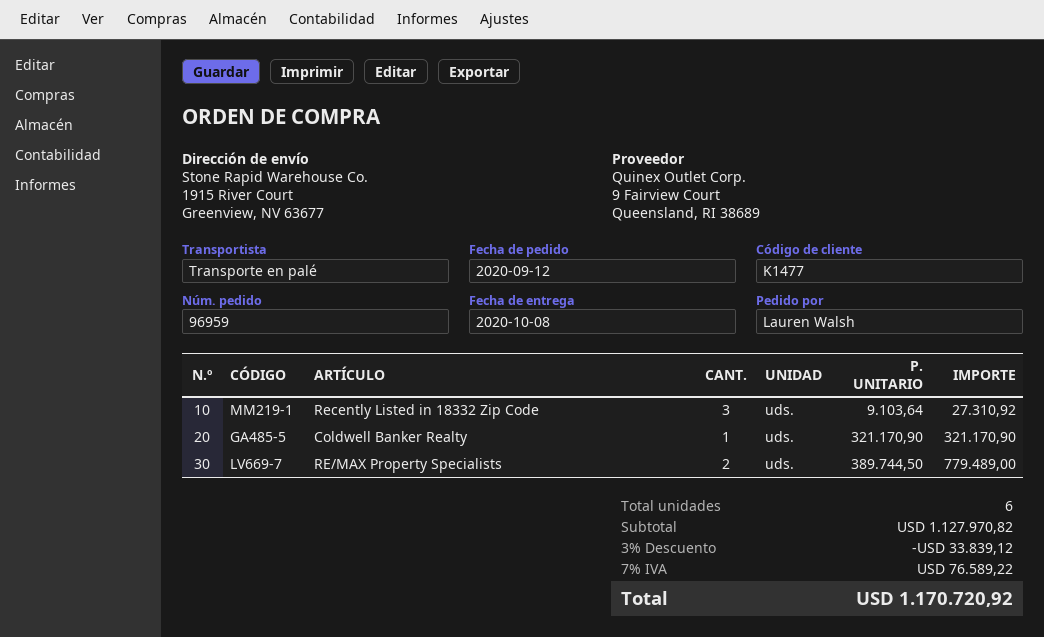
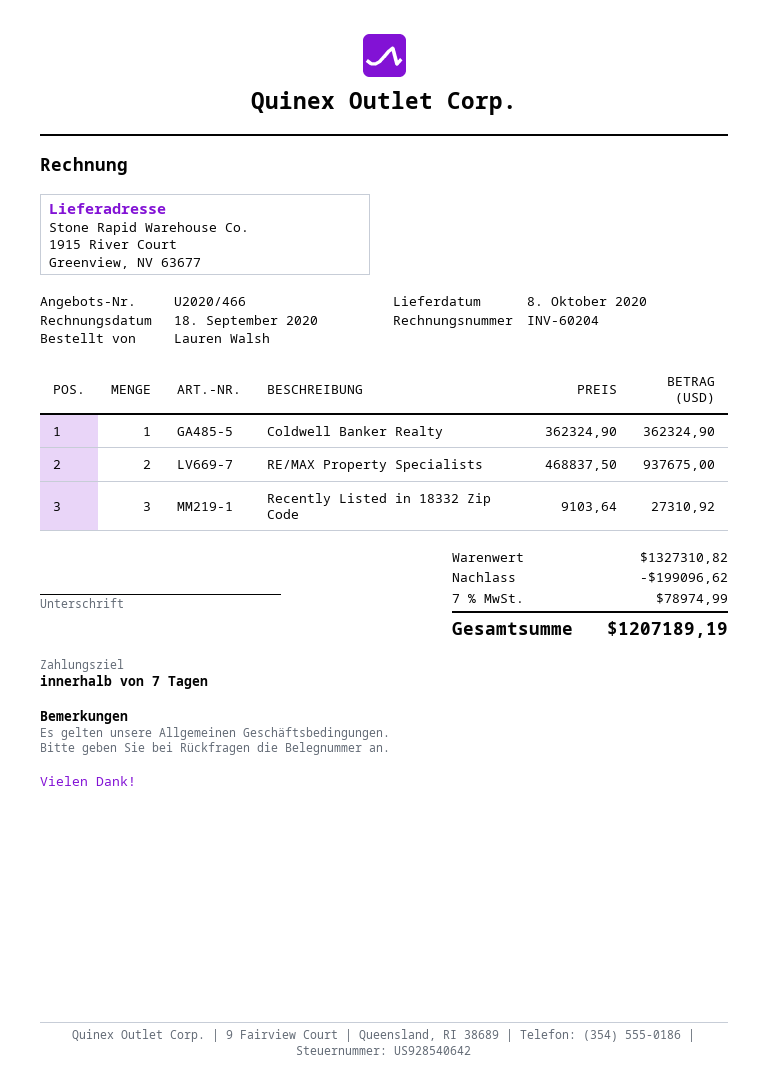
Coldwell Banker Realty: 1 x 321170.90 = 321170.90 -> 1 x 362324.90 = 362324.90
RE/MAX Property Specialists: 2 x 389744.50 = 779489.00 -> 2 x 468837.50 = 937675.00
subtotal: 1127970.82 -> 1327310.82
discount: 33839.12 -> 199096.62
tax: 7% = 76589.22 -> 7% = 78974.99
total: 1170720.92 -> 1207189.19

